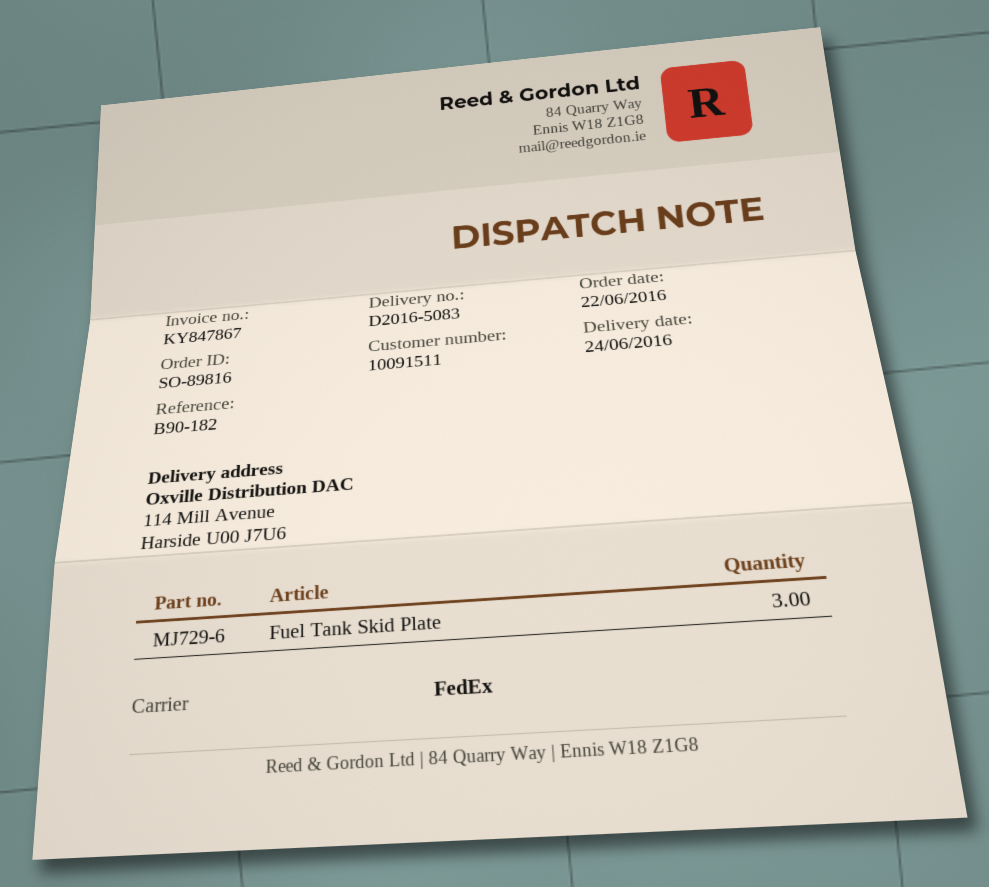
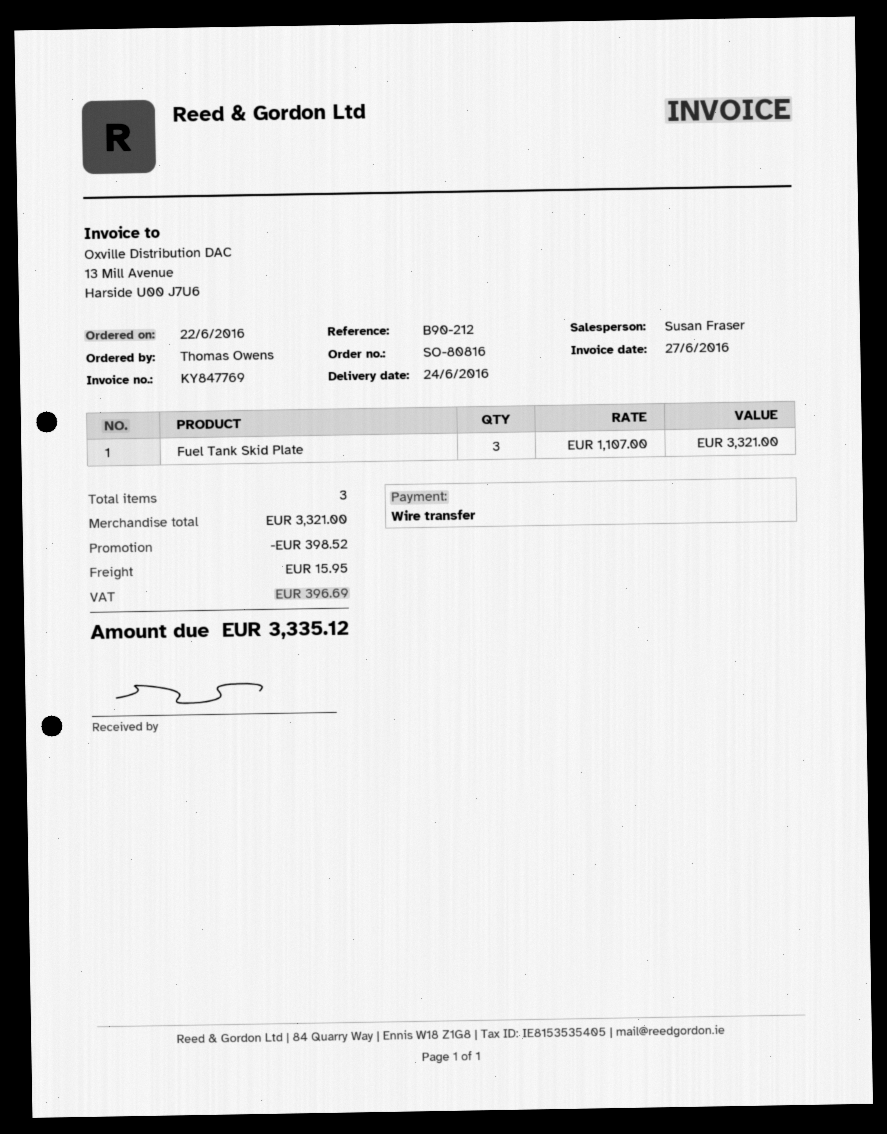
order number: SO-89816 -> SO-80816
invoice number: KY847867 -> KY847769
reference: B90-182 -> B90-212

